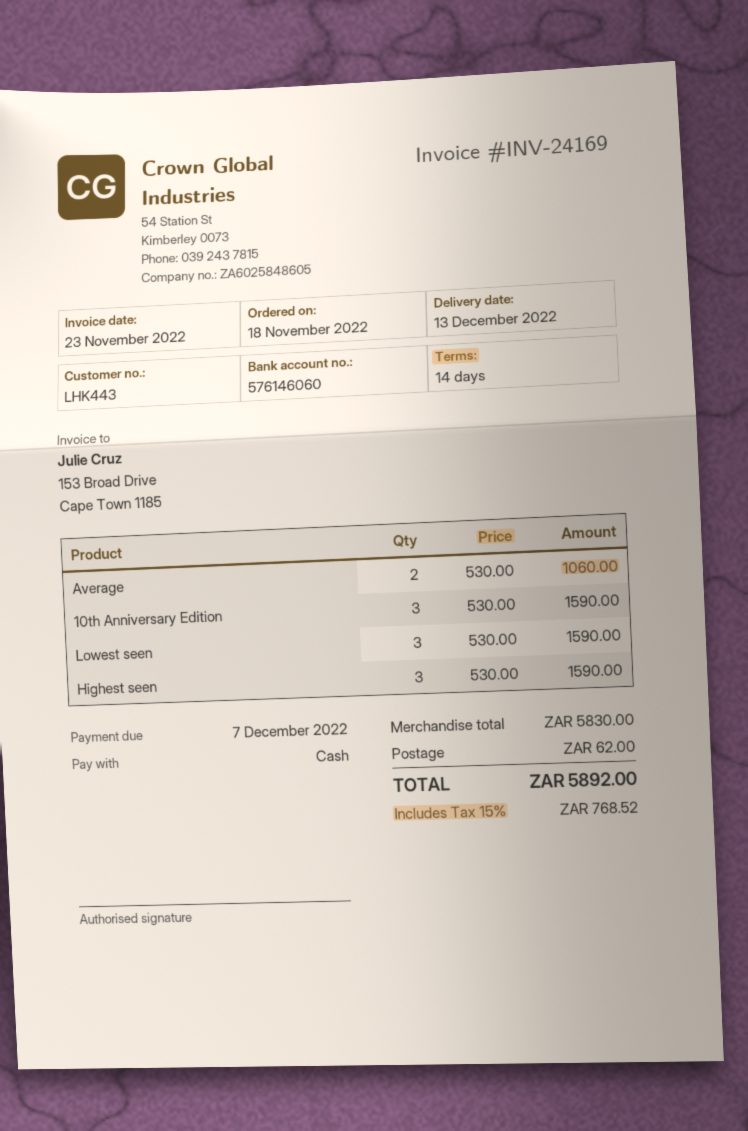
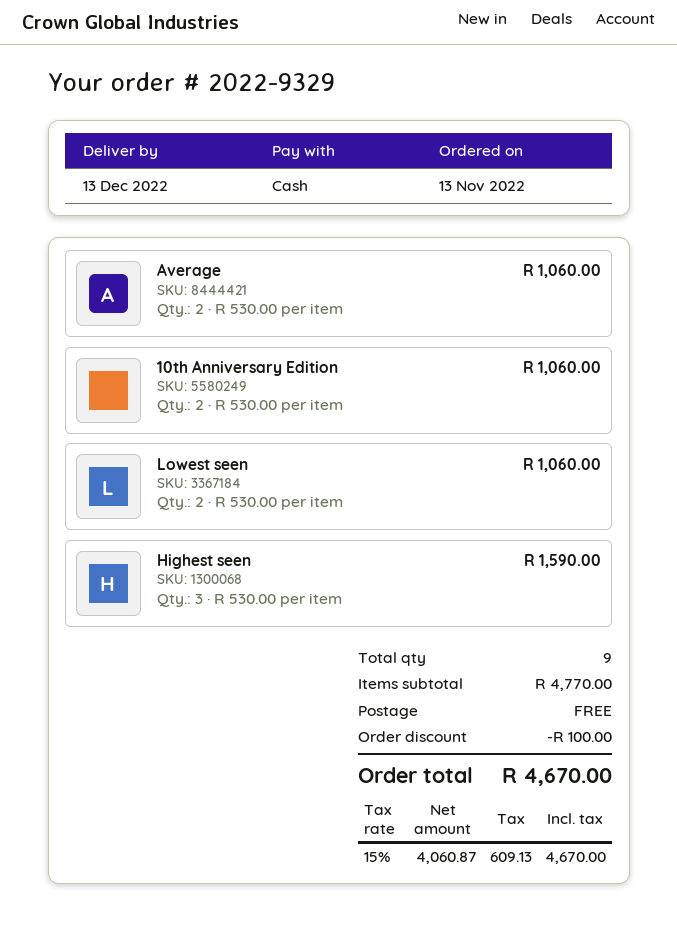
order date: 2022-11-18 -> 2022-11-13
10th Anniversary Edition: 3 x 530.00 = 1590.00 -> 2 x 530.00 = 1060.00
Lowest seen: 3 x 530.00 = 1590.00 -> 2 x 530.00 = 1060.00
subtotal: 5830.00 -> 4770.00
discount: none -> 100.00
shipping: 62.00 -> 0.00
tax: 15% = 768.52 -> 15% = 609.13
total: 5892.00 -> 4670.00

